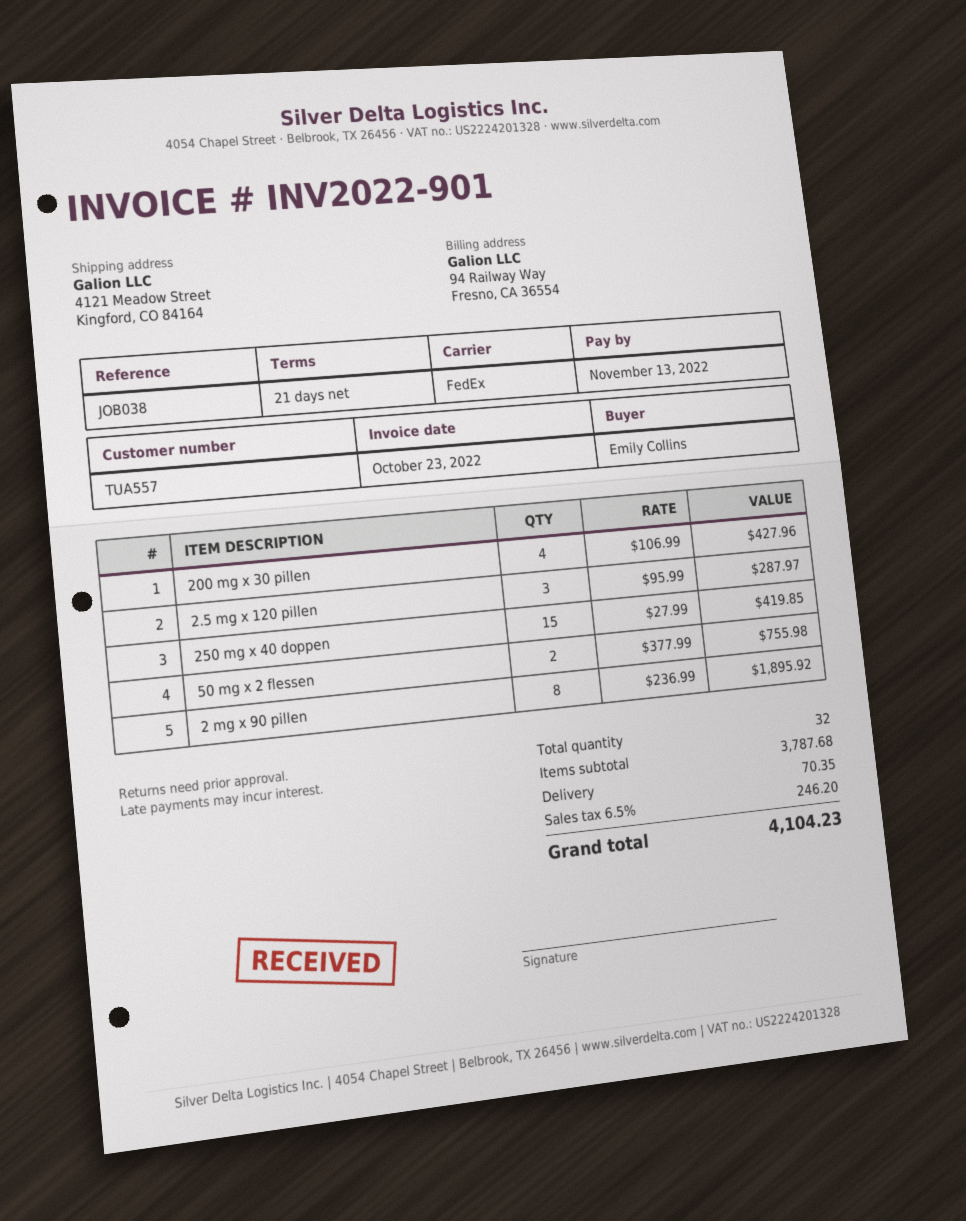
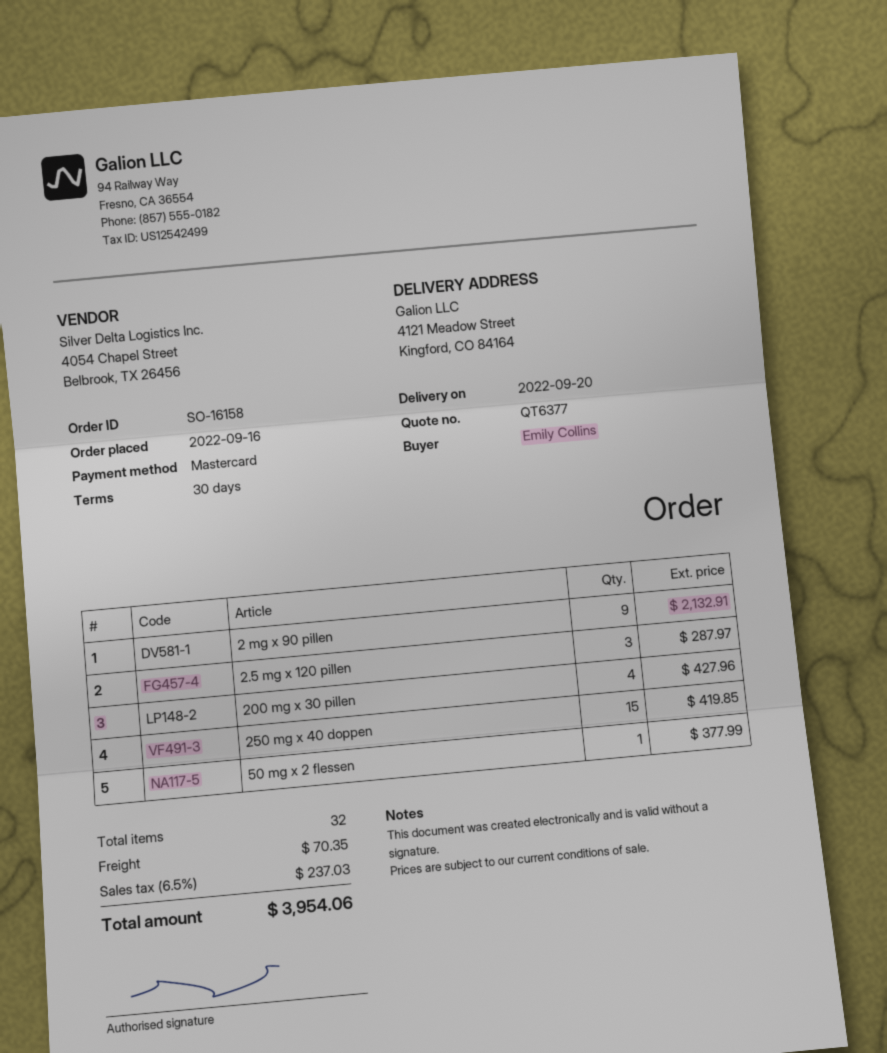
payment terms: 21 days -> 30 days
50 mg x 2 flessen: 2 for 755.98 -> 1 for 377.99
2 mg x 90 pillen: 8 for 1895.92 -> 9 for 2132.91
tax: 6.5% = 246.20 -> 6.5% = 237.03
total: 4104.23 -> 3954.06

